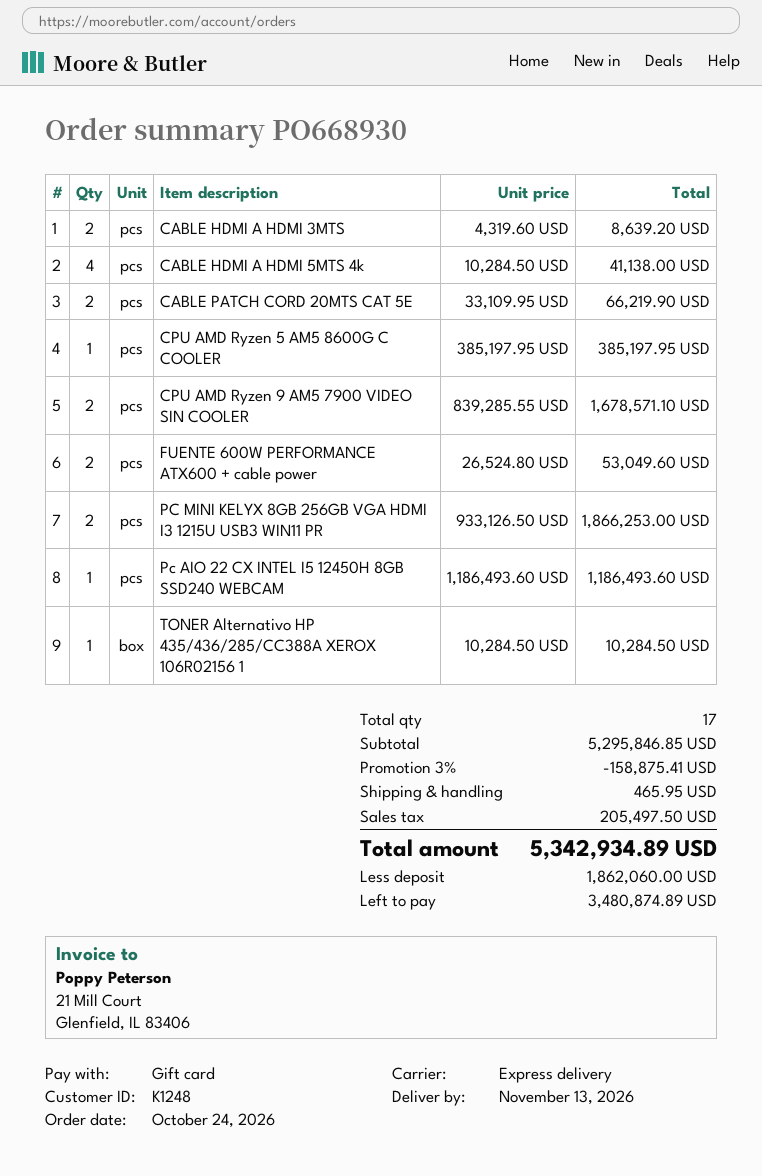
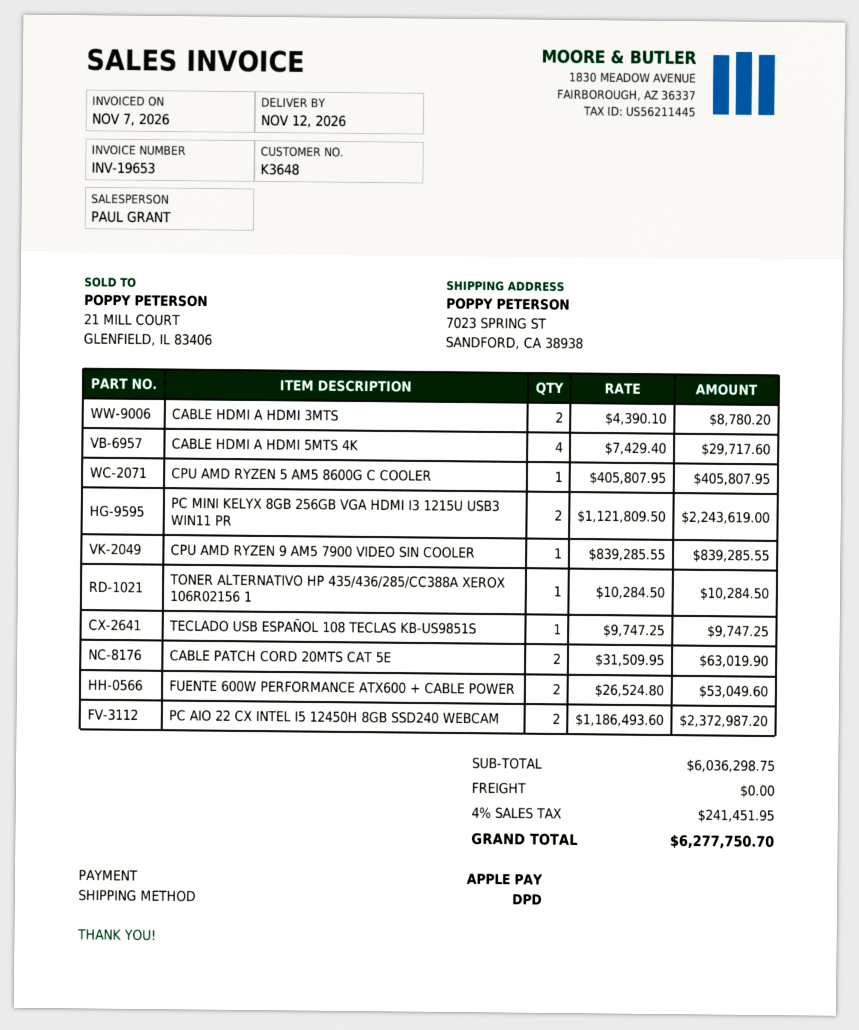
delivery date: 2026-11-13 -> 2026-11-12
customer number: K1248 -> K3648
payment method: gift card -> Apple Pay
shipping method: express -> DPD
CABLE HDMI A HDMI 3MTS: 2 x 4319.60 = 8639.20 -> 2 x 4390.10 = 8780.20
CABLE HDMI A HDMI 5MTS 4k: 4 x 10284.50 = 41138.00 -> 4 x 7429.40 = 29717.60
CABLE PATCH CORD 20MTS CAT 5E: 2 x 33109.95 = 66219.90 -> 2 x 31509.95 = 63019.90
CPU AMD Ryzen 5 AM5 8600G C COOLER: 1 x 385197.95 = 385197.95 -> 1 x 405807.95 = 405807.95
CPU AMD Ryzen 9 AM5 7900 VIDEO SIN COOLER: 2 x 839285.55 = 1678571.10 -> 1 x 839285.55 = 839285.55
PC MINI KELYX 8GB 256GB VGA HDMI I3 1215U USB3 WIN11 PR: 2 x 933126.50 = 1866253.00 -> 2 x 1121809.50 = 2243619.00
Pc AIO 22 CX INTEL I5 12450H 8GB SSD240 WEBCAM: 1 x 1186493.60 = 1186493.60 -> 2 x 1186493.60 = 2372987.20
TECLADO USB ESPAÑOL 108 TECLAS KB-US9851S: none -> 1 x 9747.25 = 9747.25
subtotal: 5295846.85 -> 6036298.75
discount: 3% = 158875.41 -> none
shipping: 465.95 -> 0.00
tax: 205497.50 -> 241451.95
total: 5342934.89 -> 6277750.70

